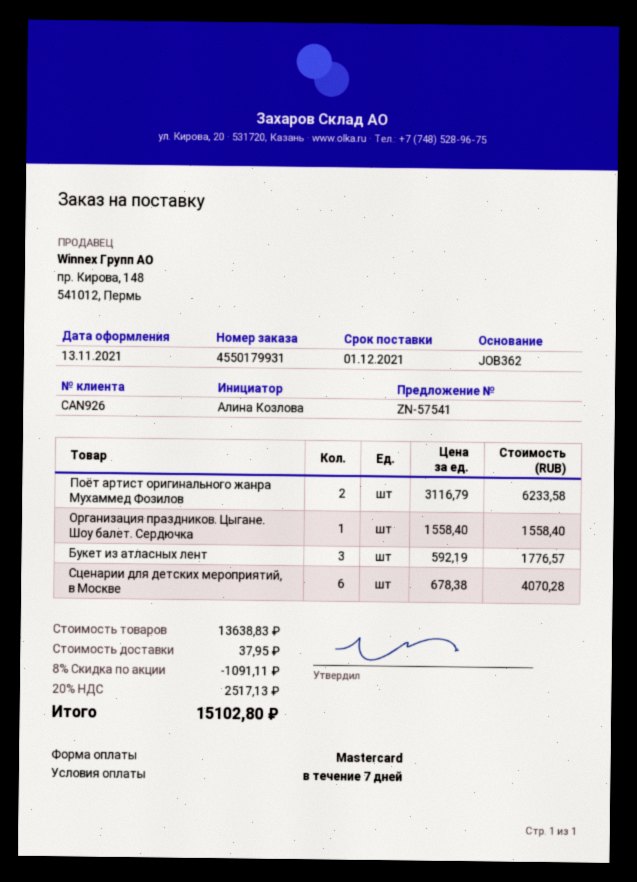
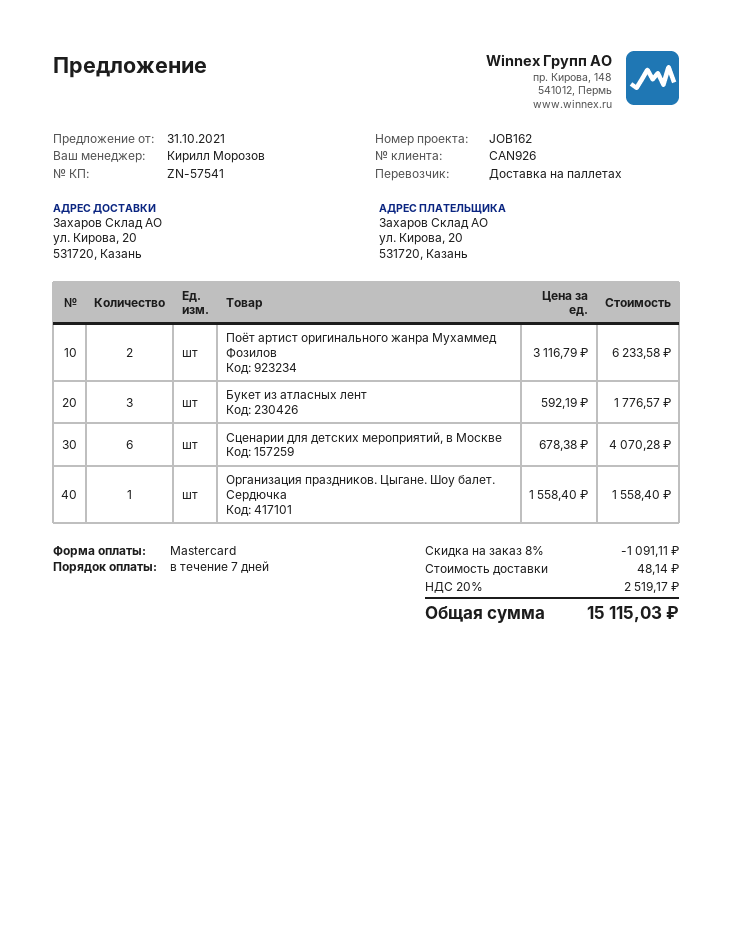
reference: JOB362 -> JOB162
shipping: 37.95 -> 48.14
tax: 20% = 2517.13 -> 20% = 2519.17
total: 15102.80 -> 15115.03

